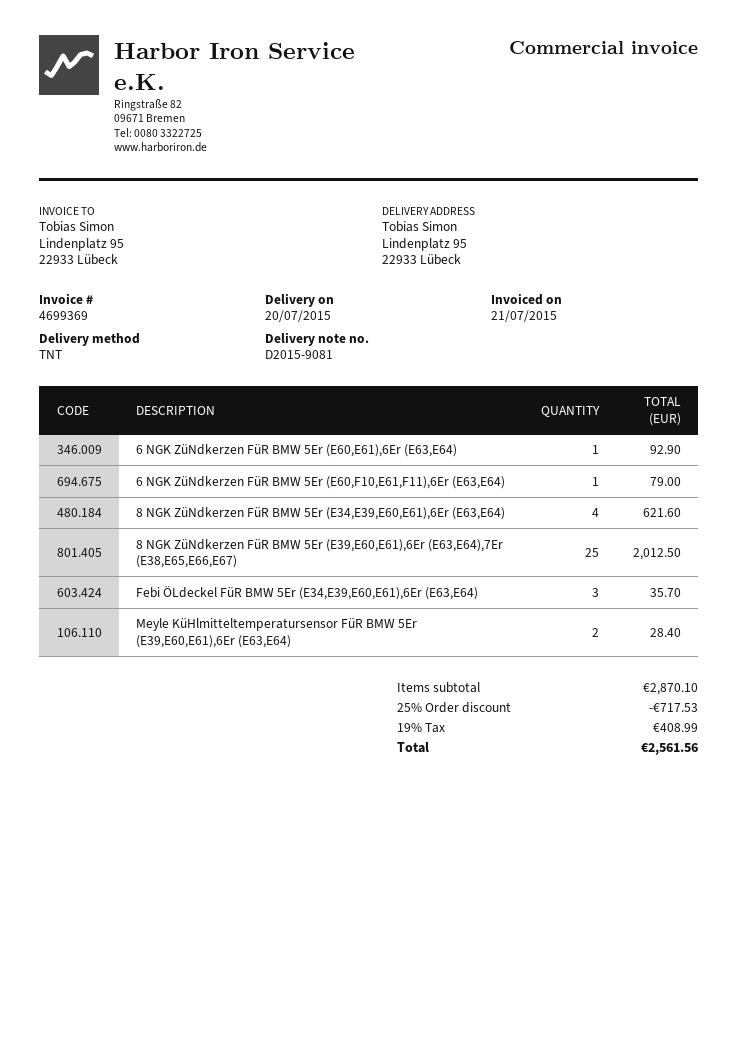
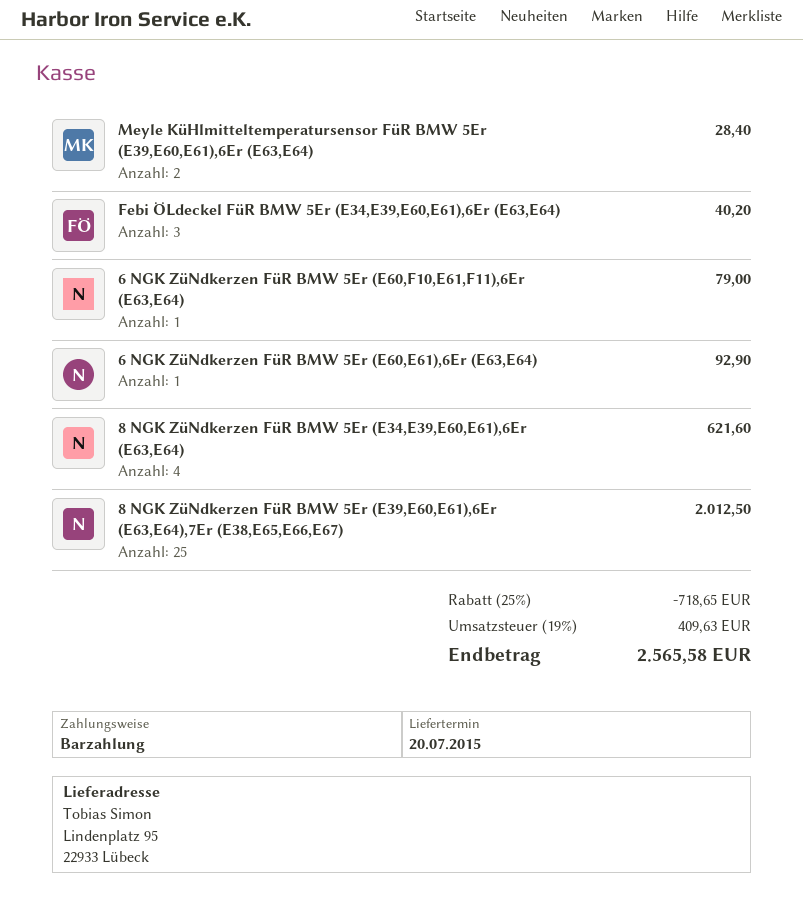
Febi ÖLdeckel FüR BMW 5Er (E34,E39,E60,E61),6Er (E63,E64): 3 for 35.70 -> 3 for 40.20
discount: 25% = 717.53 -> 25% = 718.65
tax: 19% = 408.99 -> 19% = 409.63
total: 2561.56 -> 2565.58

